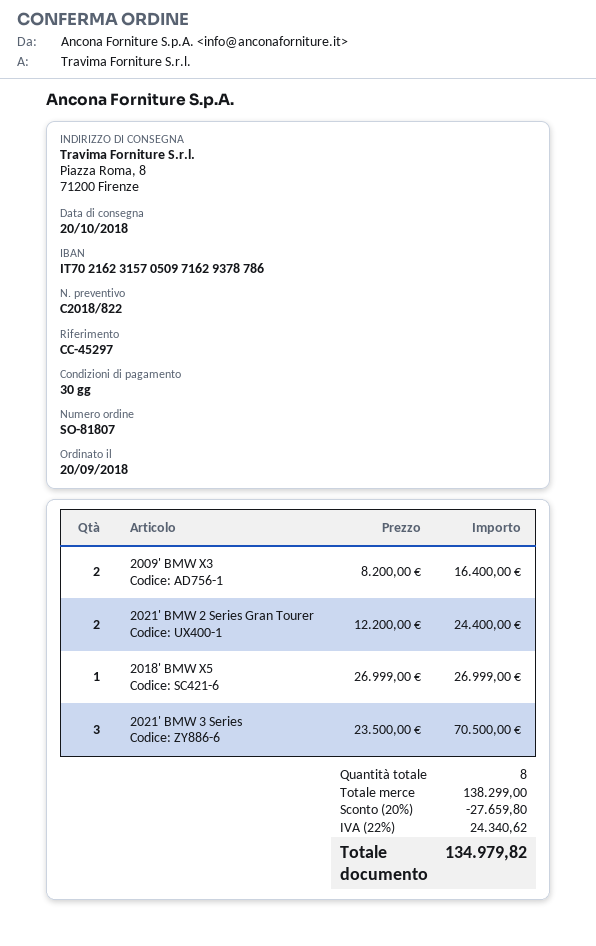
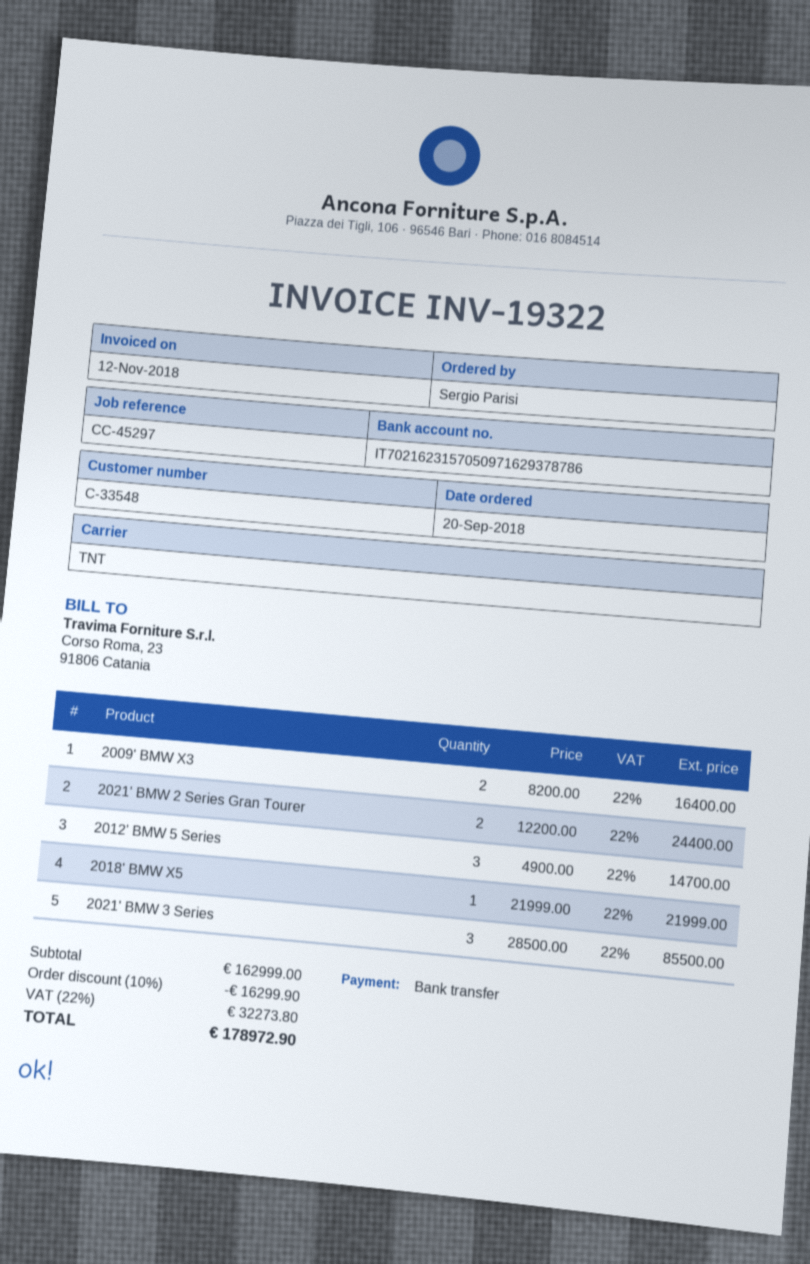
2018' BMW X5: 1 x 26999.00 = 26999.00 -> 1 x 21999.00 = 21999.00
2021' BMW 3 Series: 3 x 23500.00 = 70500.00 -> 3 x 28500.00 = 85500.00
2012' BMW 5 Series: none -> 3 x 4900.00 = 14700.00
subtotal: 138299.00 -> 162999.00
discount: 20% = 27659.80 -> 10% = 16299.90
tax: 22% = 24340.62 -> 22% = 32273.80
total: 134979.82 -> 178972.90

